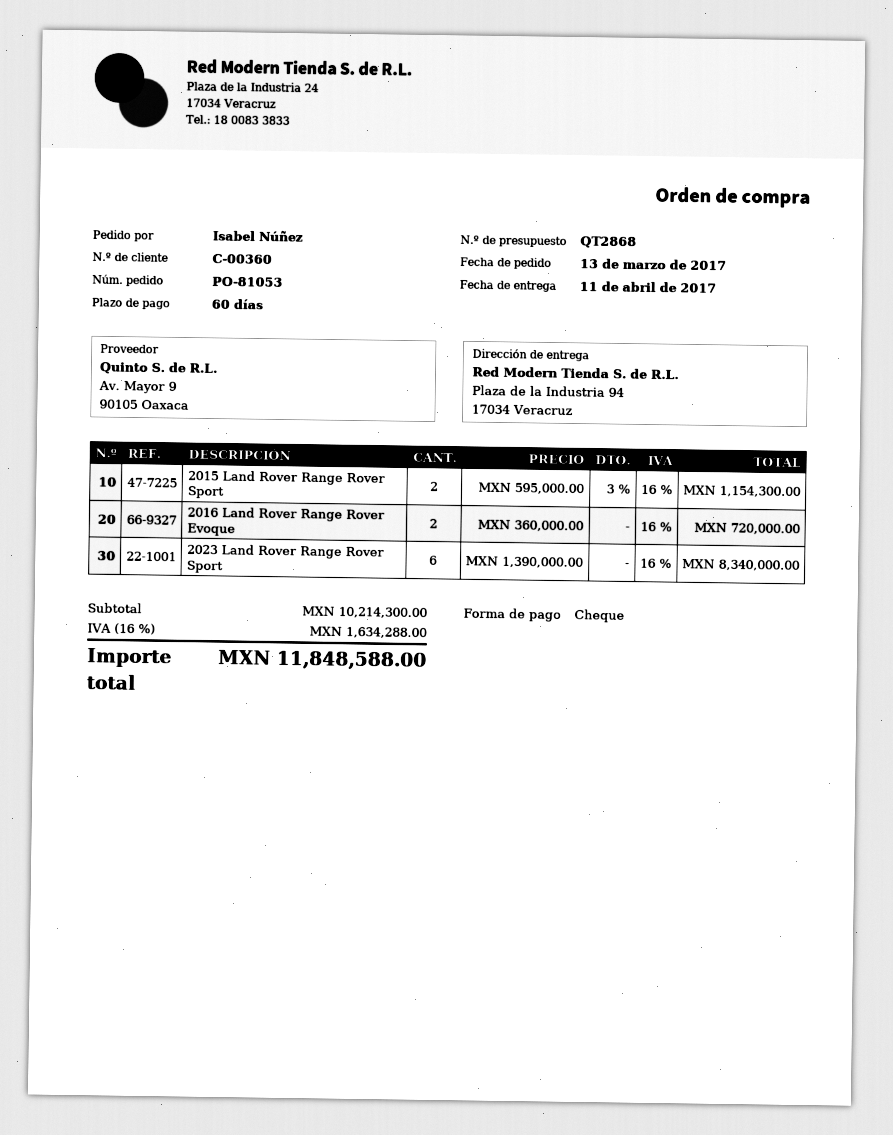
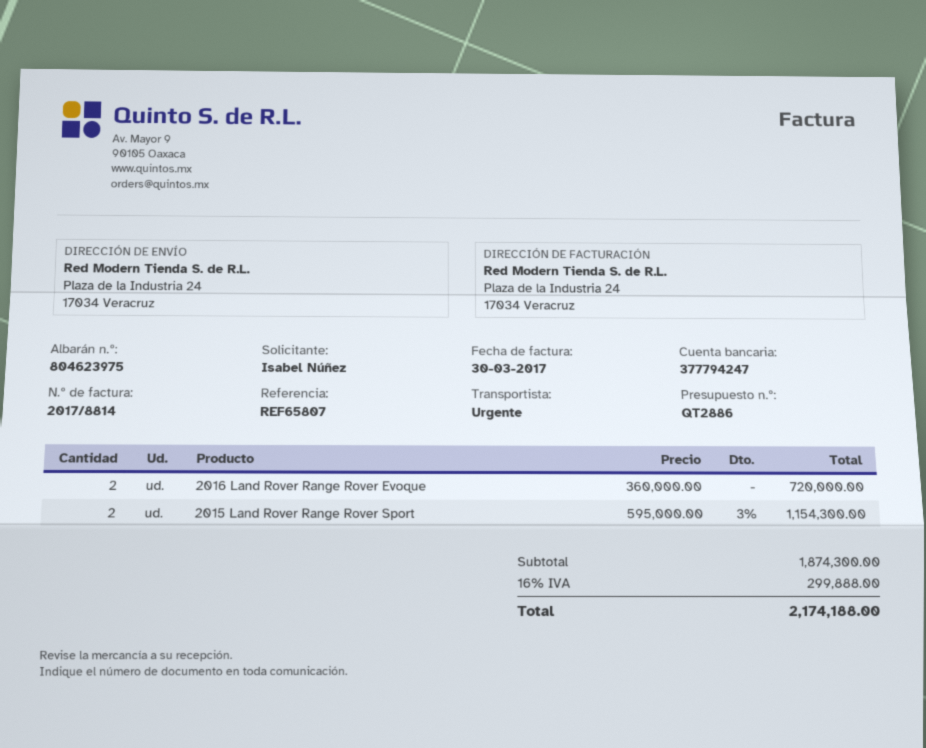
quote number: QT2868 -> QT2886
ship to: Plaza de la Industria 94, 17034 Veracruz -> Plaza de la Industria 24, 17034 Veracruz
2023 Land Rover Range Rover Sport: 6 x 1390000.00 = 8340000.00 -> none
subtotal: 10214300.00 -> 1874300.00
tax: 16% = 1634288.00 -> 16% = 299888.00
total: 11848588.00 -> 2174188.00

